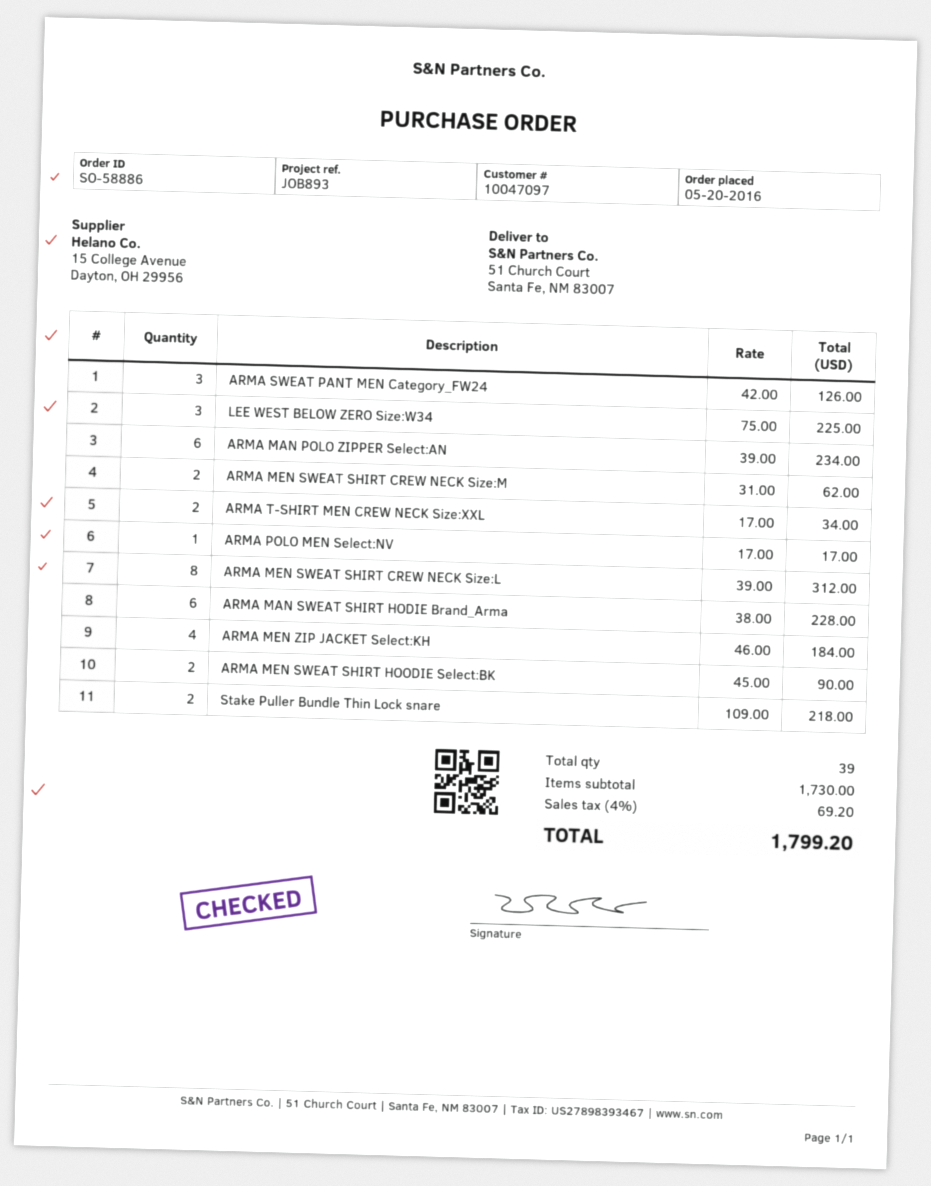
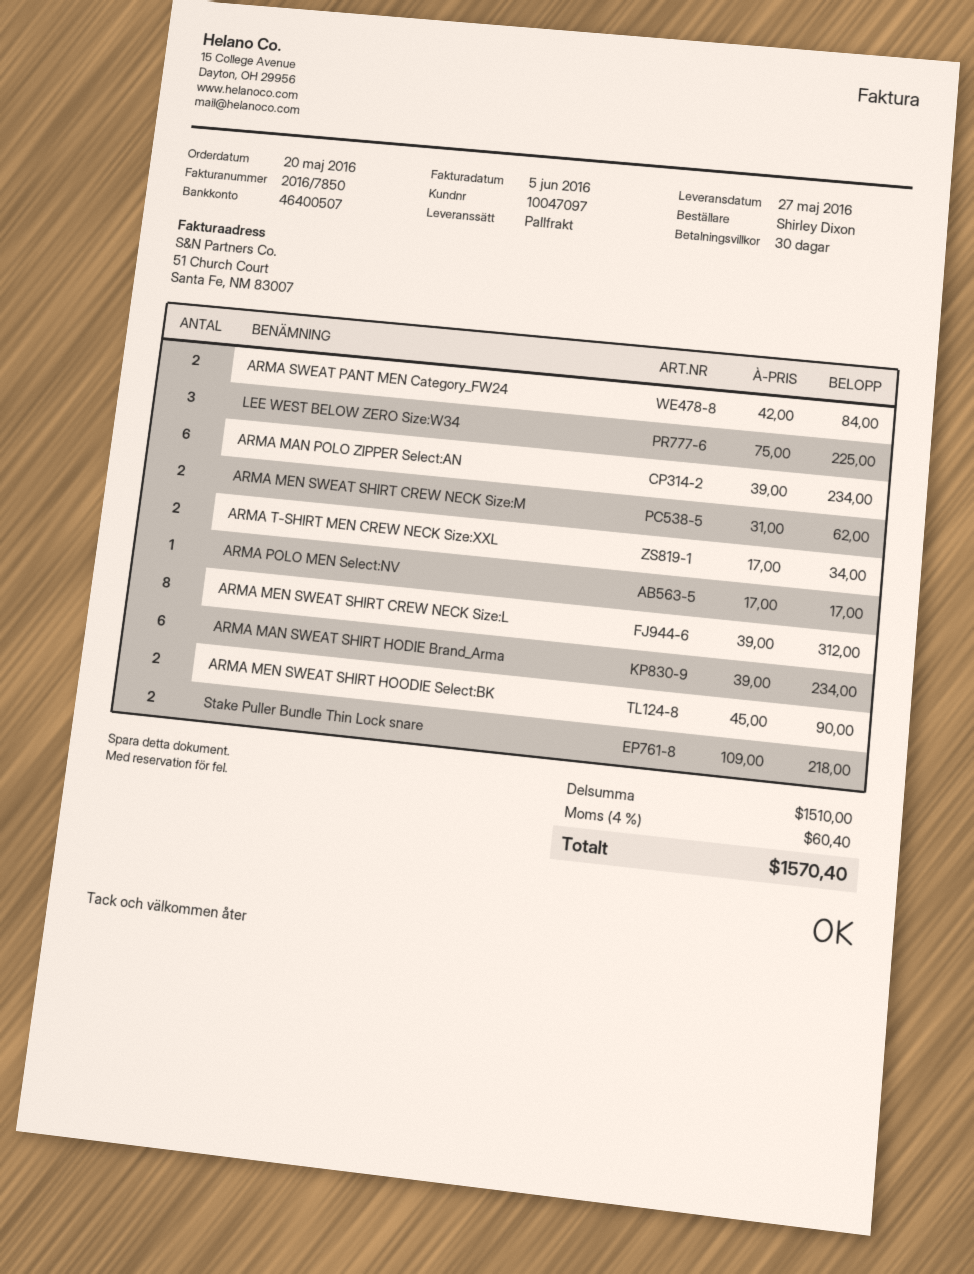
ARMA SWEAT PANT MEN Category_FW24: 3 x 42.00 = 126.00 -> 2 x 42.00 = 84.00
ARMA MAN SWEAT SHIRT HODIE Brand_Arma: 6 x 38.00 = 228.00 -> 6 x 39.00 = 234.00
ARMA MEN ZIP JACKET Select:KH: 4 x 46.00 = 184.00 -> none
subtotal: 1730.00 -> 1510.00
tax: 4% = 69.20 -> 4% = 60.40
total: 1799.20 -> 1570.40

